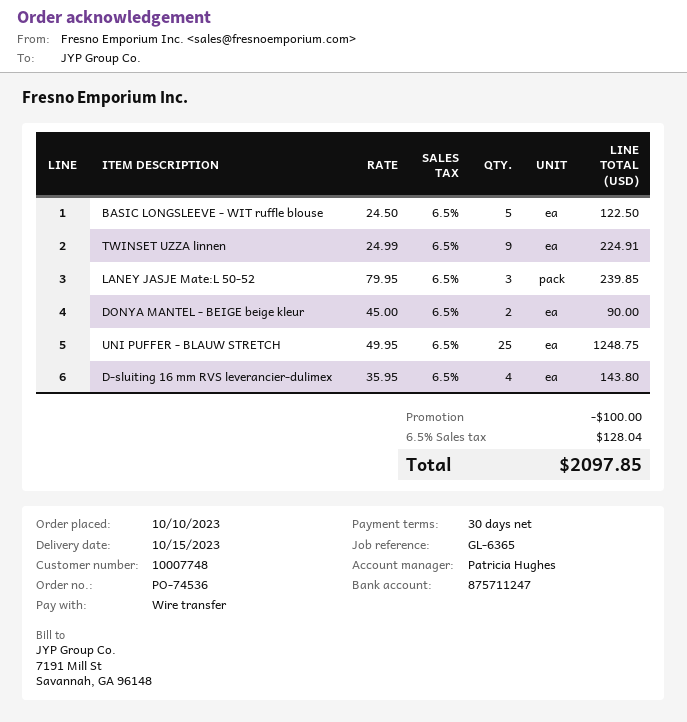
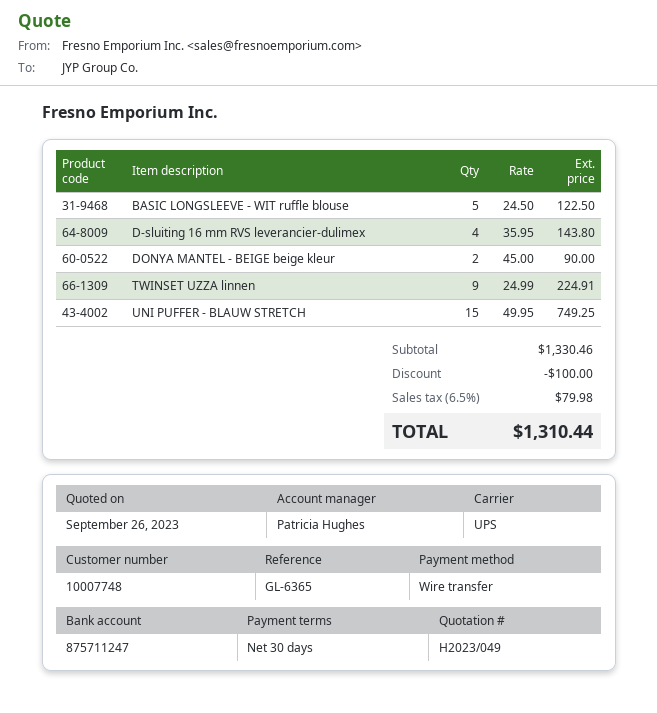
LANEY JASJE Mate:L 50-52: 3 x 79.95 = 239.85 -> none
UNI PUFFER - BLAUW STRETCH: 25 x 49.95 = 1248.75 -> 15 x 49.95 = 749.25
tax: 6.5% = 128.04 -> 6.5% = 79.98
total: 2097.85 -> 1310.44

